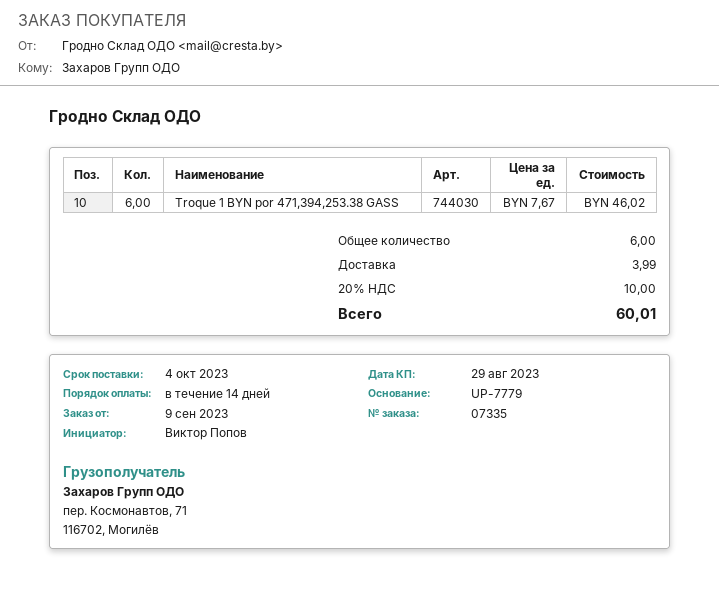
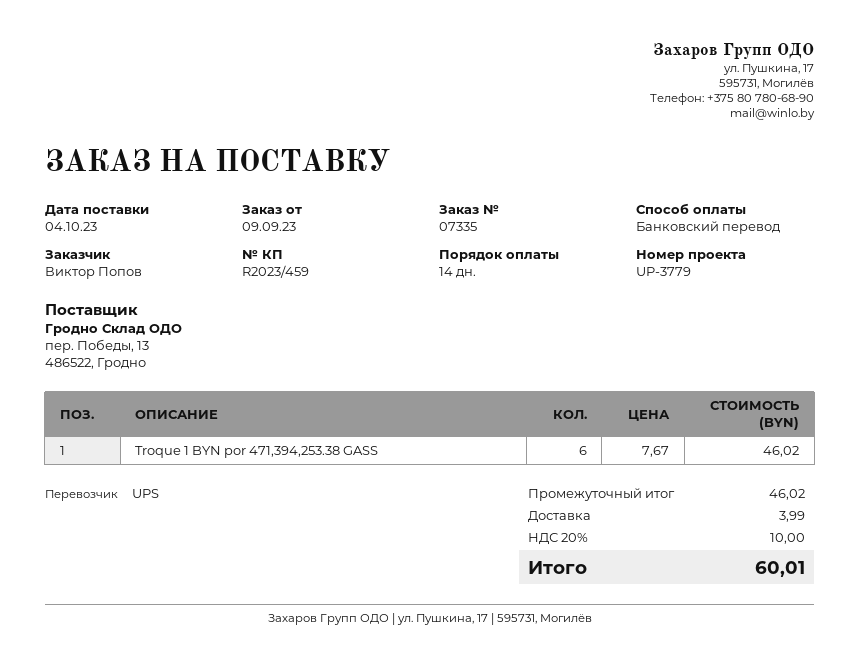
reference: UP-7779 -> UP-3779

